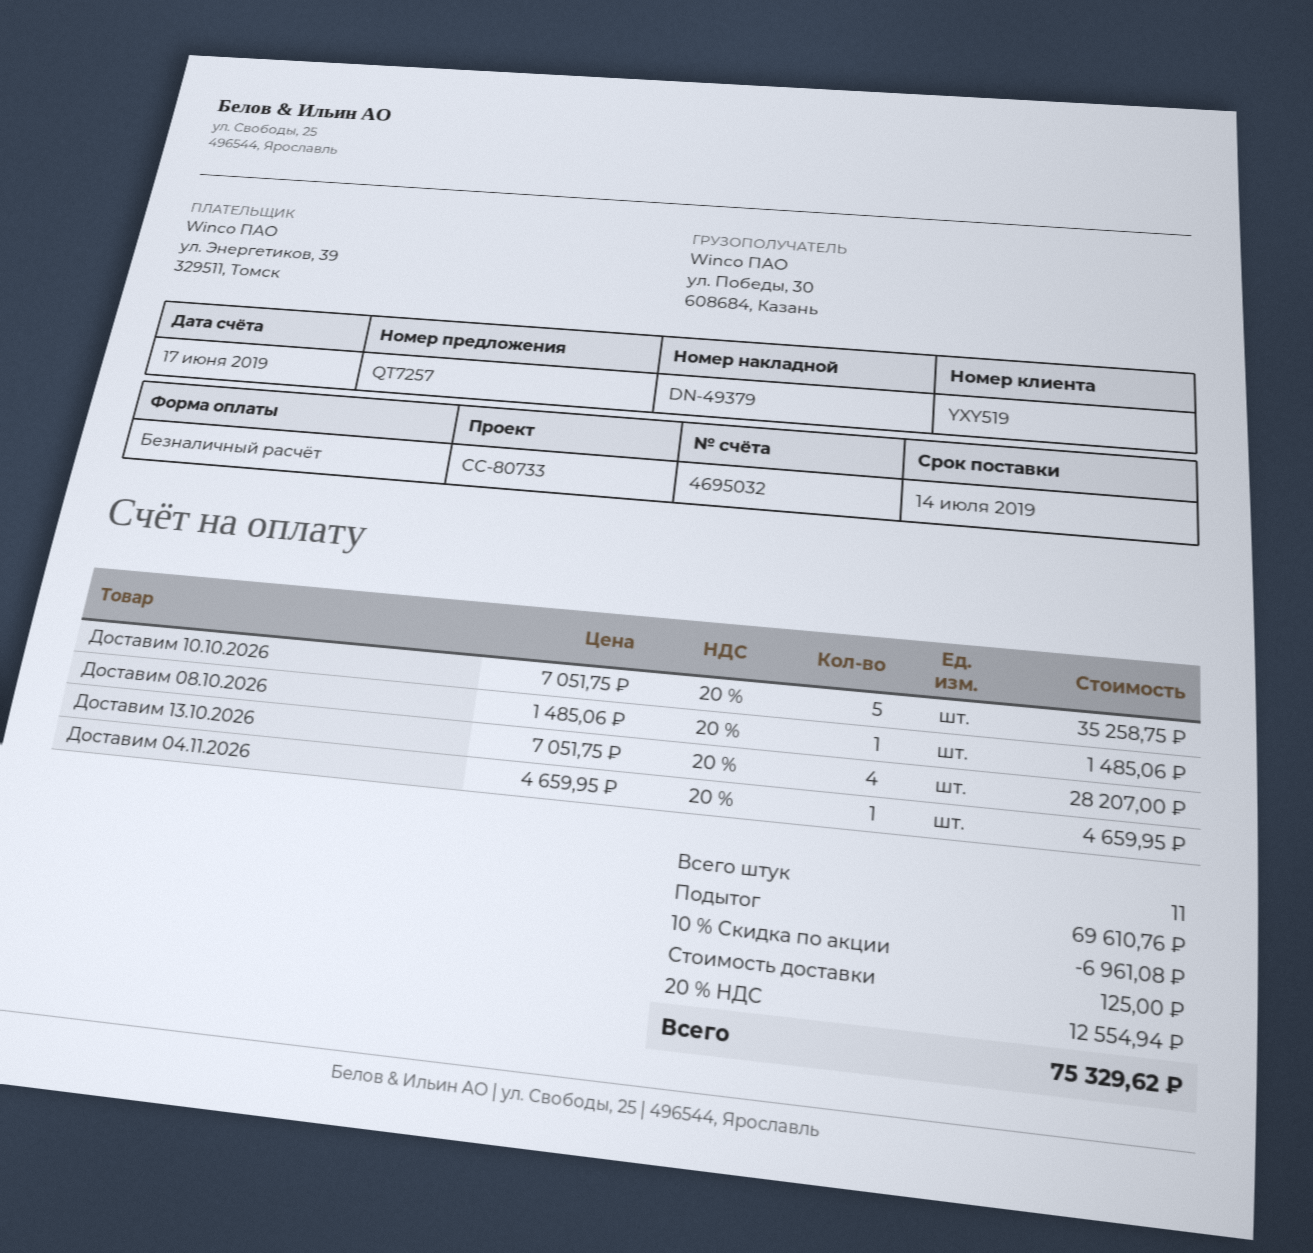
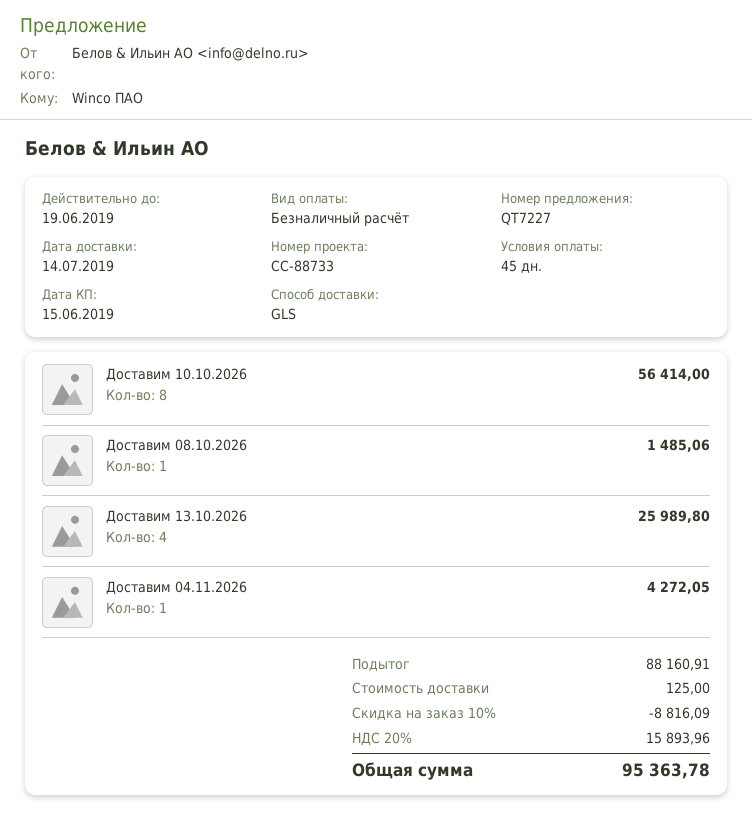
quote number: QT7257 -> QT7227
reference: CC-80733 -> CC-88733
Доставим 10.10.2026: 5 for 35258.75 -> 8 for 56414.00
Доставим 13.10.2026: 4 for 28207.00 -> 4 for 25989.80
Доставим 04.11.2026: 1 for 4659.95 -> 1 for 4272.05
subtotal: 69610.76 -> 88160.91
discount: 10% = 6961.08 -> 10% = 8816.09
tax: 20% = 12554.94 -> 20% = 15893.96
total: 75329.62 -> 95363.78

